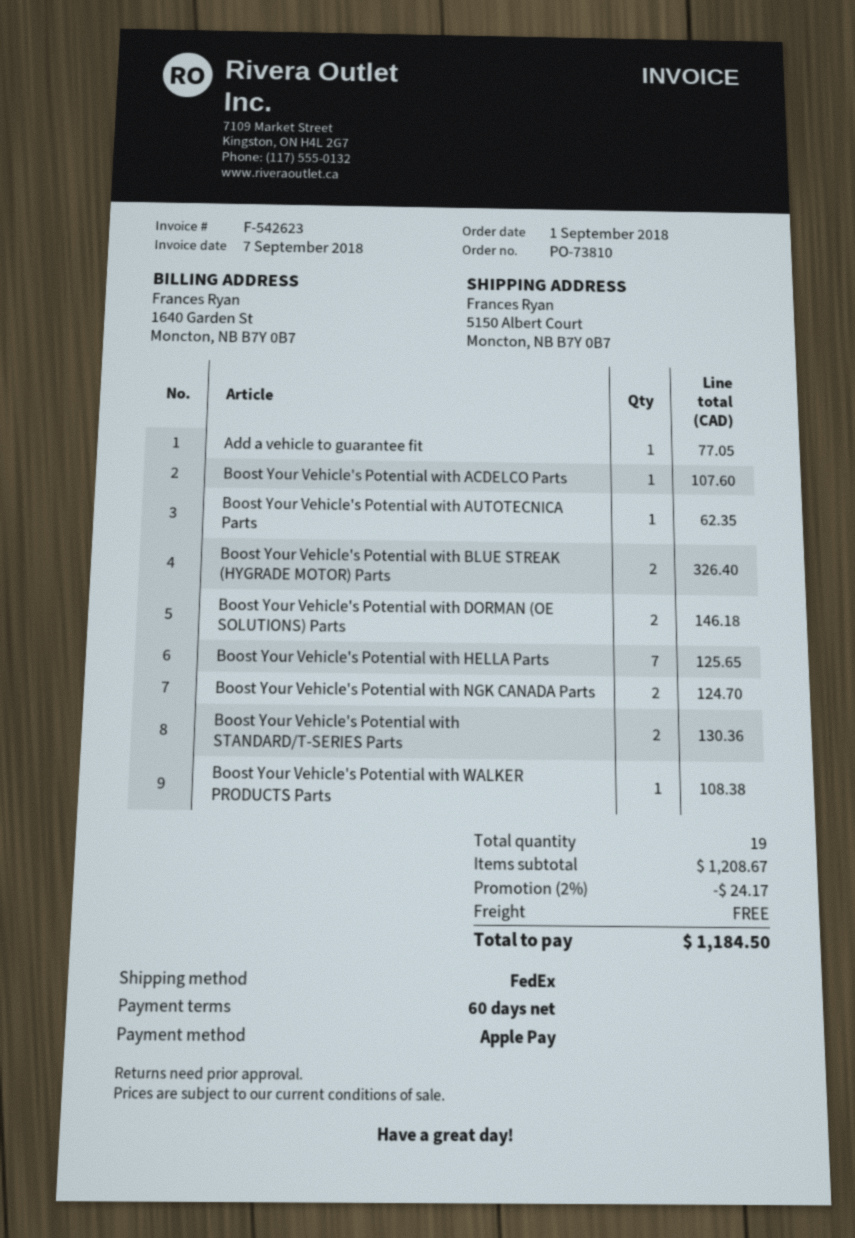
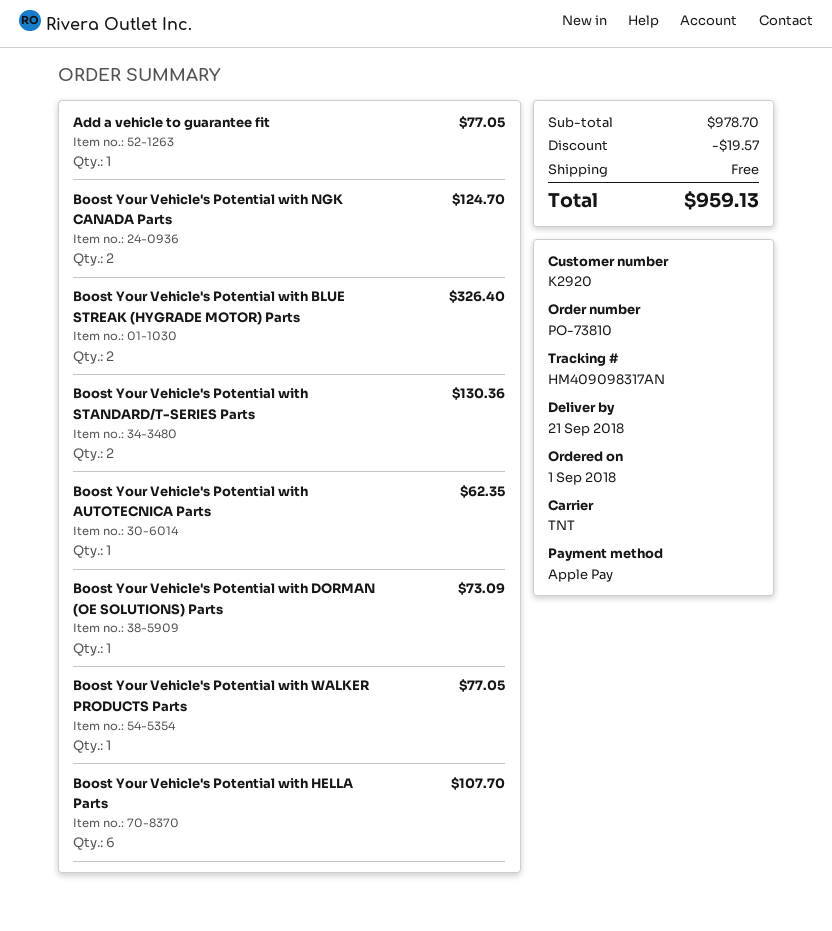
shipping method: FedEx -> TNT
Boost Your Vehicle's Potential with ACDELCO Parts: 1 for 107.60 -> none
Boost Your Vehicle's Potential with DORMAN (OE SOLUTIONS) Parts: 2 for 146.18 -> 1 for 73.09
Boost Your Vehicle's Potential with HELLA Parts: 7 for 125.65 -> 6 for 107.70
Boost Your Vehicle's Potential with WALKER PRODUCTS Parts: 1 for 108.38 -> 1 for 77.05
subtotal: 1208.67 -> 978.70
discount: 24.17 -> 19.57
total: 1184.50 -> 959.13

